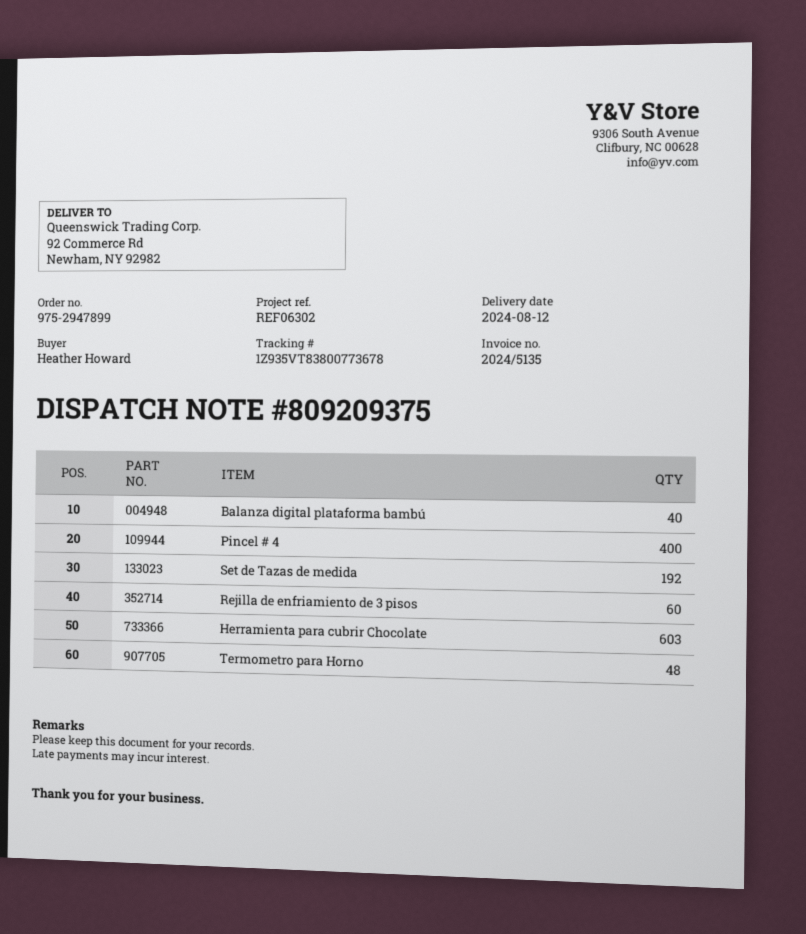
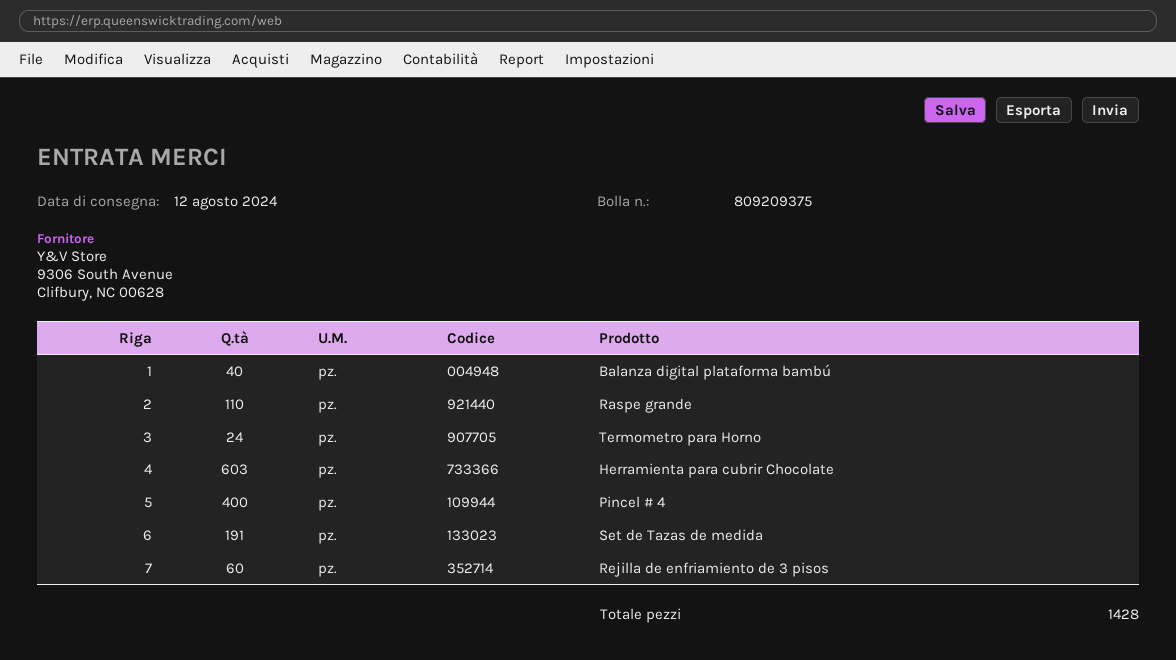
Set de Tazas de medida: 192 -> 191
Termometro para Horno: 48 -> 24
Raspe grande: none -> 110

